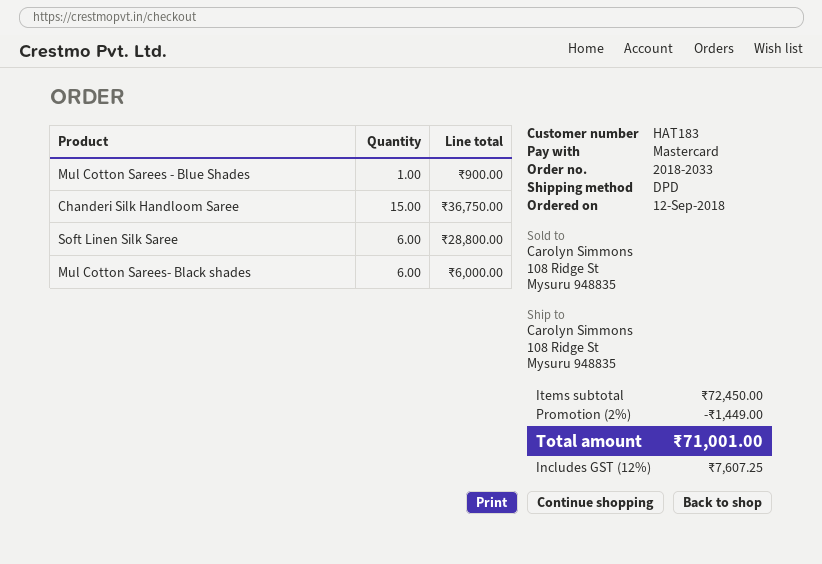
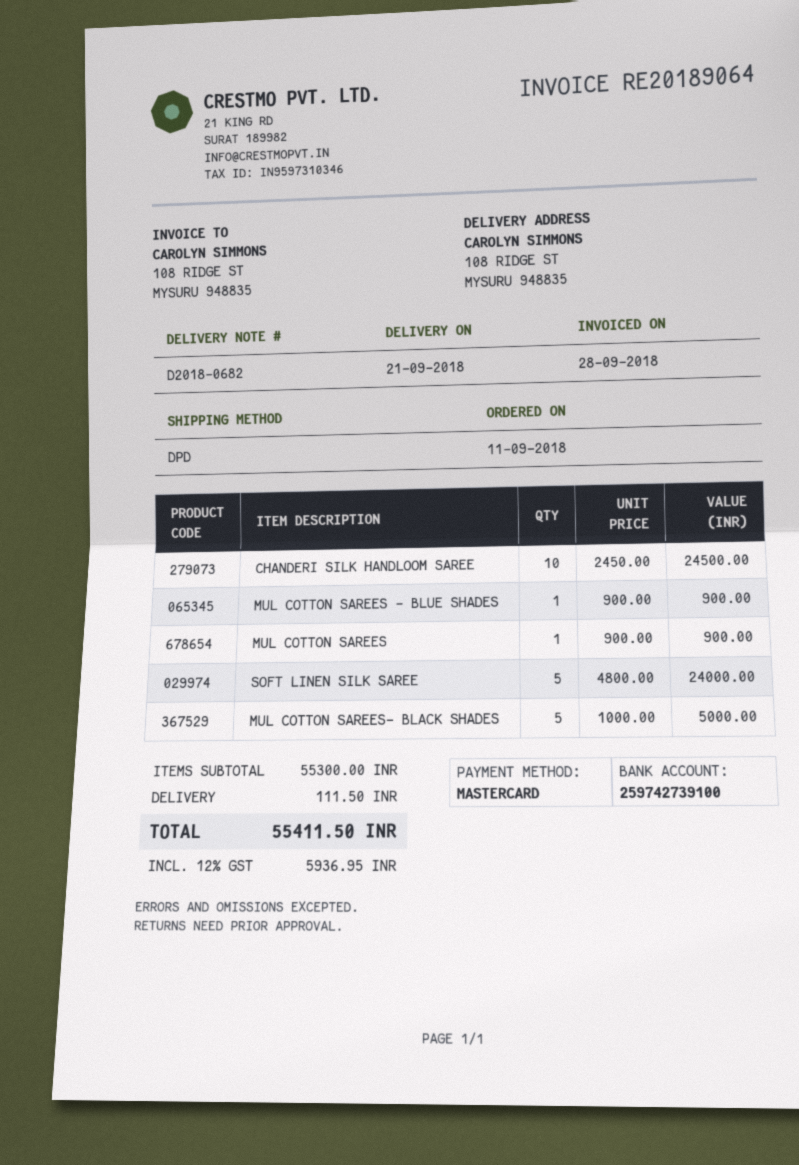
order date: 2018-09-12 -> 2018-09-11
Chanderi Silk Handloom Saree: 15 for 36750.00 -> 10 for 24500.00
Soft Linen Silk Saree: 6 for 28800.00 -> 5 for 24000.00
Mul Cotton Sarees- Black shades: 6 for 6000.00 -> 5 for 5000.00
MUL COTTON SAREES: none -> 1 for 900.00
subtotal: 72450.00 -> 55300.00
discount: 2% = 1449.00 -> none
shipping: none -> 111.50
tax: 12% = 7607.25 -> 12% = 5936.95
total: 71001.00 -> 55411.50

